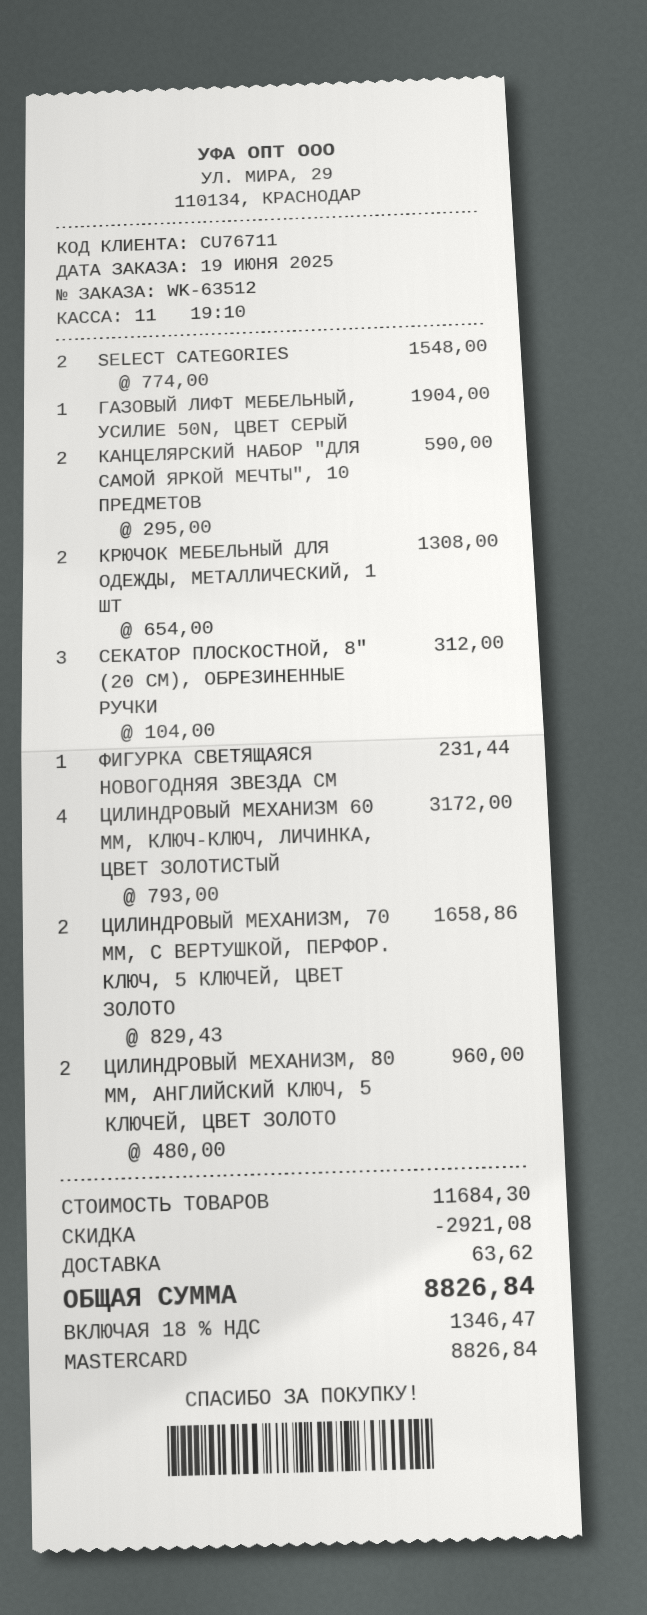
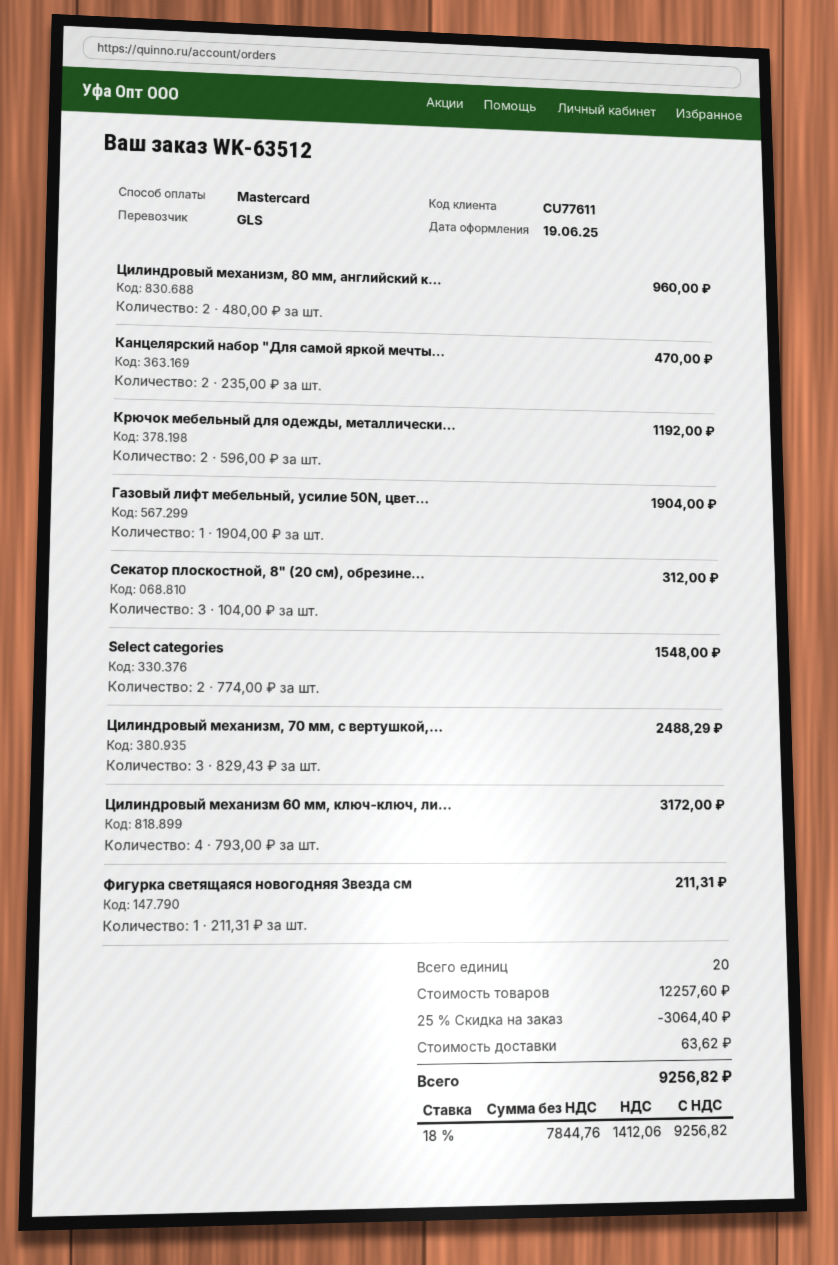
customer number: CU76711 -> CU77611
КАНЦЕЛЯРСКИЙ НАБОР "ДЛЯ САМОЙ ЯРКОЙ МЕЧТЫ", 10 ПРЕДМЕТОВ: 2 x 295.00 = 590.00 -> 2 x 235.00 = 470.00
КРЮЧОК МЕБЕЛЬНЫЙ ДЛЯ ОДЕЖДЫ, МЕТАЛЛИЧЕСКИЙ, 1 ШТ: 2 x 654.00 = 1308.00 -> 2 x 596.00 = 1192.00
ФИГУРКА СВЕТЯЩАЯСЯ НОВОГОДНЯЯ ЗВЕЗДА СМ: 1 x 231.44 = 231.44 -> 1 x 211.31 = 211.31
ЦИЛИНДРОВЫЙ МЕХАНИЗМ, 70 ММ, С ВЕРТУШКОЙ, ПЕРФОР. КЛЮЧ, 5 КЛЮЧЕЙ, ЦВЕТ ЗОЛОТО: 2 x 829.43 = 1658.86 -> 3 x 829.43 = 2488.29
subtotal: 11684.30 -> 12257.60
discount: 2921.08 -> 3064.40
tax: 18% = 1346.47 -> 18% = 1412.06
total: 8826.84 -> 9256.82

